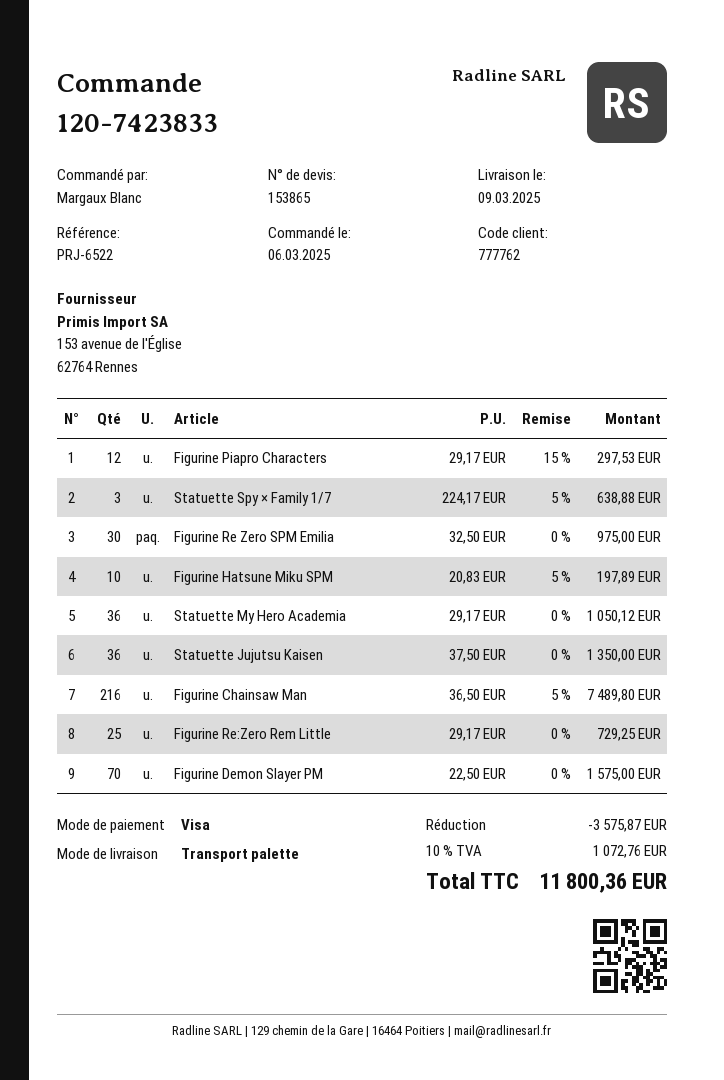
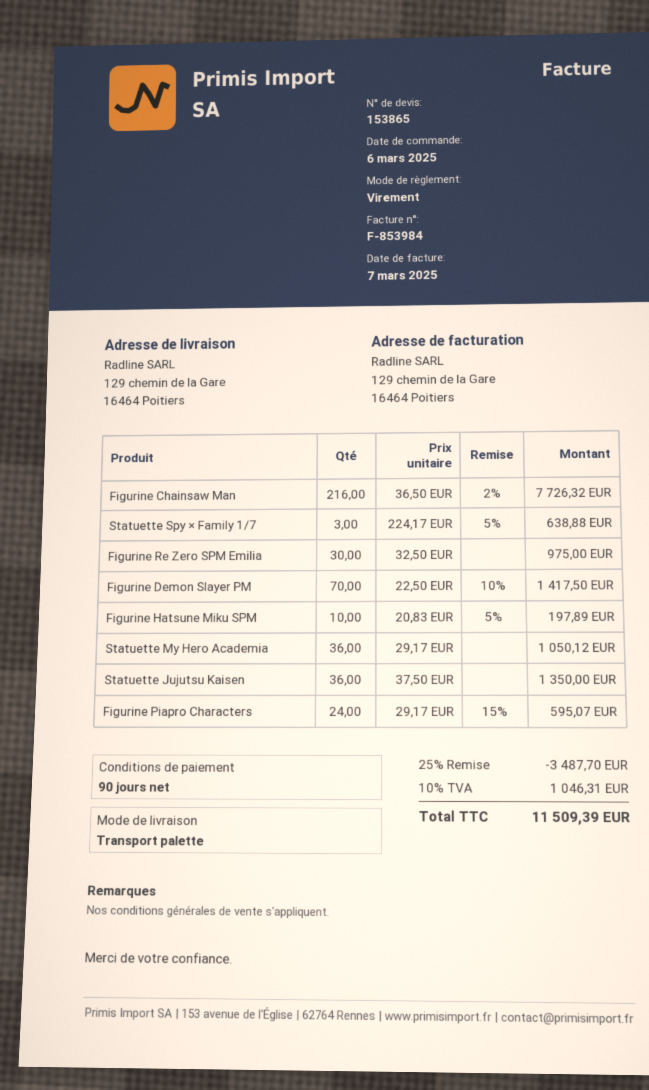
payment method: Visa -> bank transfer
Figurine Piapro Characters: 12 x 29.17 - 15% = 297.53 -> 24 x 29.17 - 15% = 595.07
Figurine Chainsaw Man: 216 x 36.50 - 5% = 7489.80 -> 216 x 36.50 - 2% = 7726.32
Figurine Re:Zero Rem Little: 25 x 29.17 = 729.25 -> none
Figurine Demon Slayer PM: 70 x 22.50 = 1575.00 -> 70 x 22.50 - 10% = 1417.50
discount: 3575.87 -> 3487.70
tax: 10% = 1072.76 -> 10% = 1046.31
total: 11800.36 -> 11509.39

